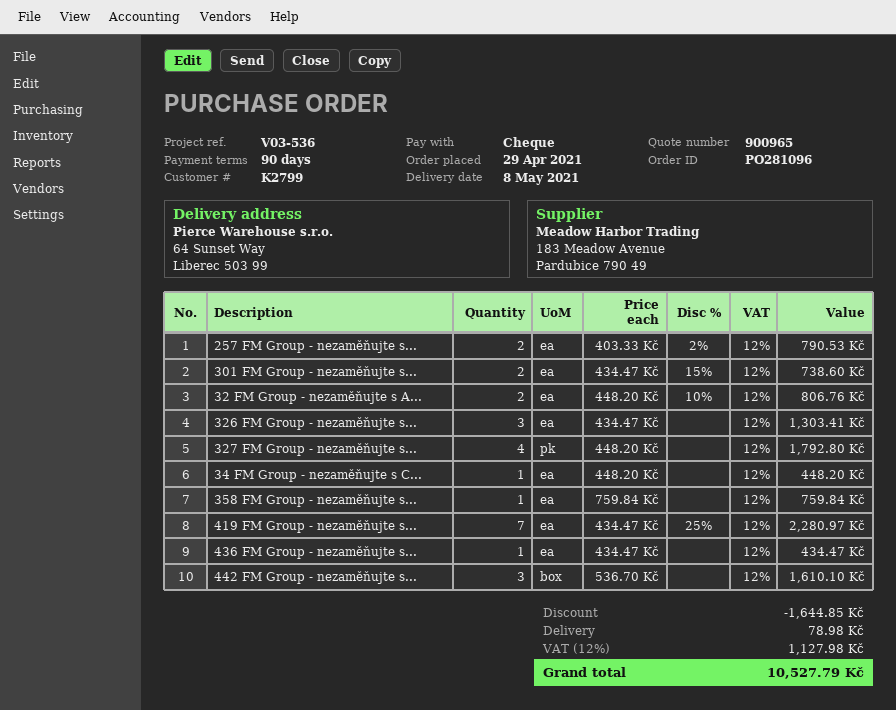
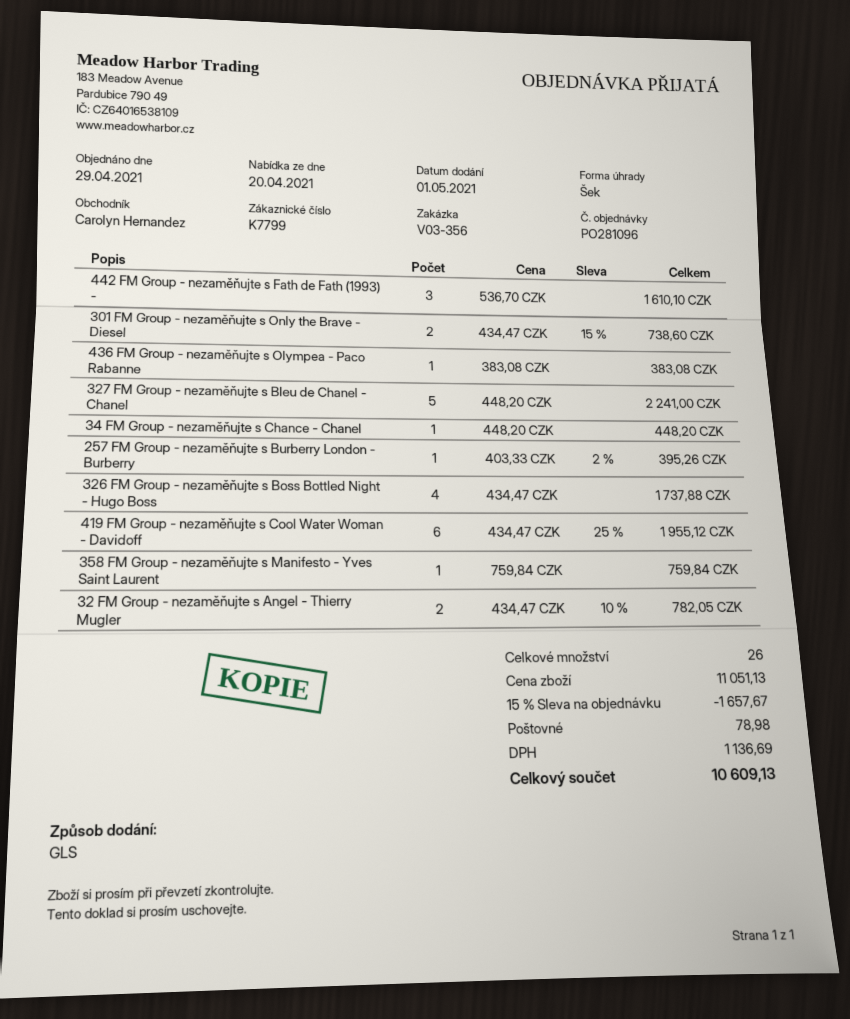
delivery date: 2021-05-08 -> 2021-05-01
customer number: K2799 -> K7799
reference: V03-536 -> V03-356
257 FM Group - nezaměňujte s...: 2 x 403.33 - 2% = 790.53 -> 1 x 403.33 - 2% = 395.26
32 FM Group - nezaměňujte s A...: 2 x 448.20 - 10% = 806.76 -> 2 x 434.47 - 10% = 782.05
326 FM Group - nezaměňujte s...: 3 x 434.47 = 1303.41 -> 4 x 434.47 = 1737.88
327 FM Group - nezaměňujte s...: 4 x 448.20 = 1792.80 -> 5 x 448.20 = 2241.00
419 FM Group - nezaměňujte s...: 7 x 434.47 - 25% = 2280.97 -> 6 x 434.47 - 25% = 1955.12
436 FM Group - nezaměňujte s...: 1 x 434.47 = 434.47 -> 1 x 383.08 = 383.08
discount: 1644.85 -> 1657.67
tax: 1127.98 -> 1136.69
total: 10527.79 -> 10609.13

